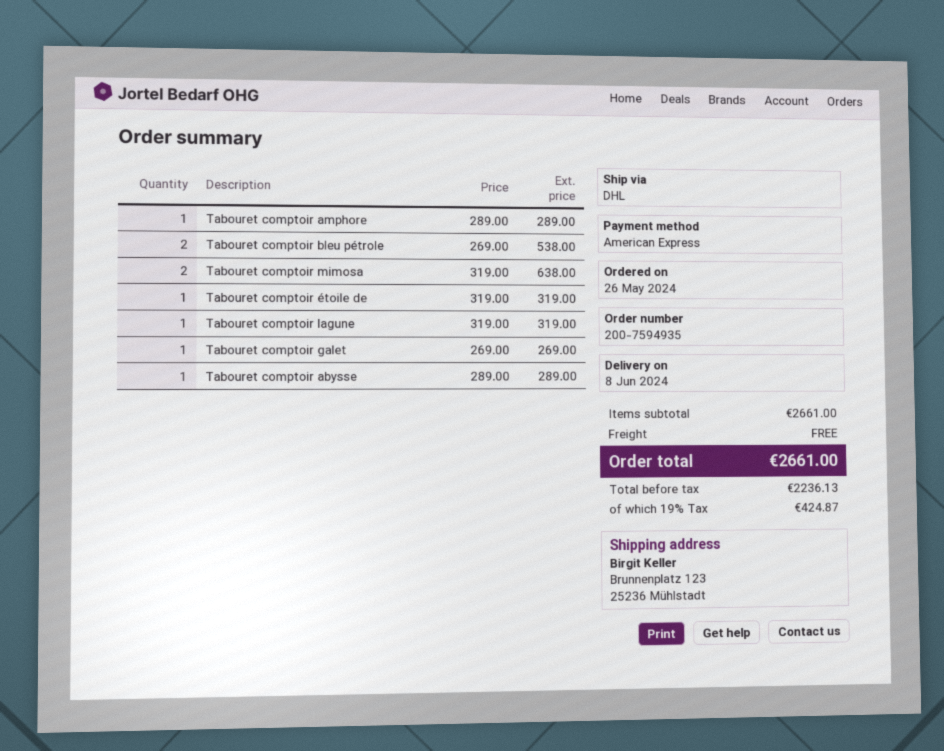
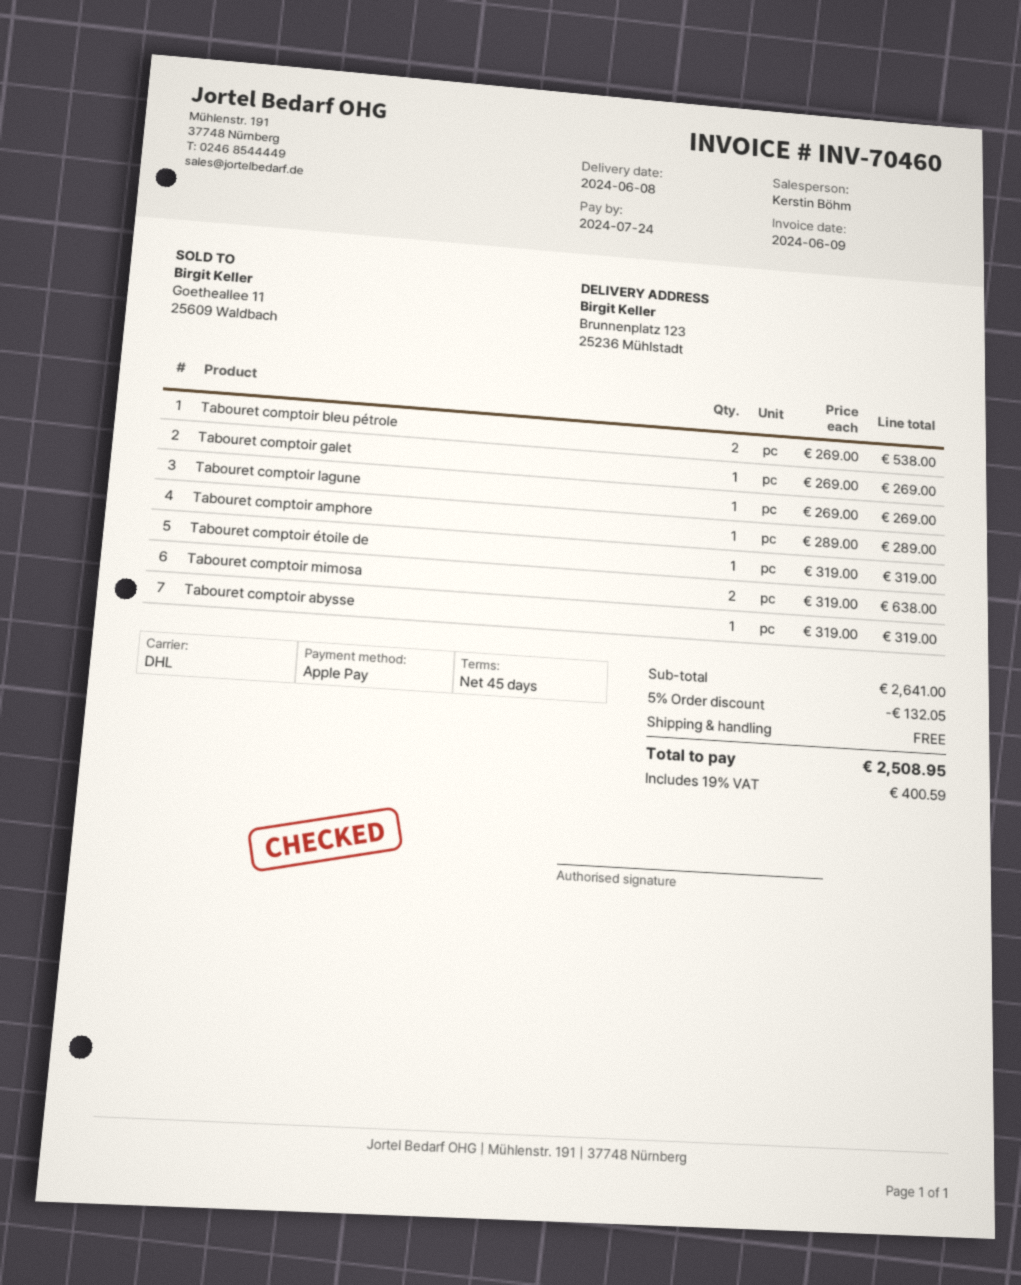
payment method: American Express -> Apple Pay
Tabouret comptoir lagune: 1 x 319.00 = 319.00 -> 1 x 269.00 = 269.00
Tabouret comptoir abysse: 1 x 289.00 = 289.00 -> 1 x 319.00 = 319.00
subtotal: 2661.00 -> 2641.00
discount: none -> 5% = 132.05
tax: 19% = 424.87 -> 19% = 400.59
total: 2661.00 -> 2508.95

